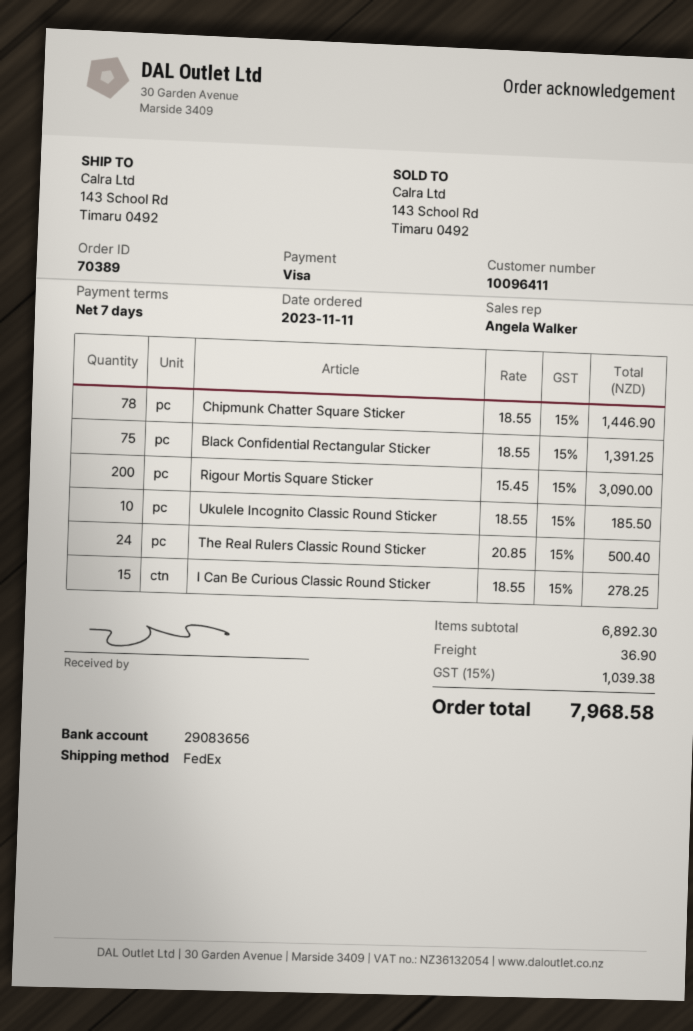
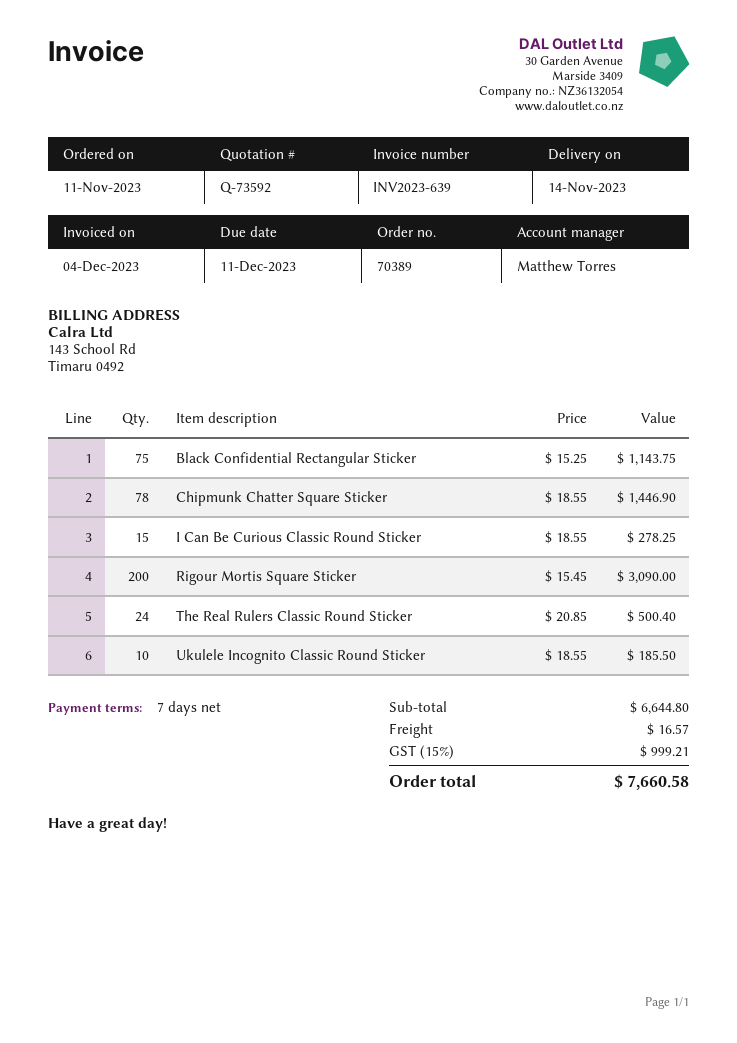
sales rep: Angela Walker -> Matthew Torres
Black Confidential Rectangular Sticker: 75 x 18.55 = 1391.25 -> 75 x 15.25 = 1143.75
subtotal: 6892.30 -> 6644.80
shipping: 36.90 -> 16.57
tax: 15% = 1039.38 -> 15% = 999.21
total: 7968.58 -> 7660.58

